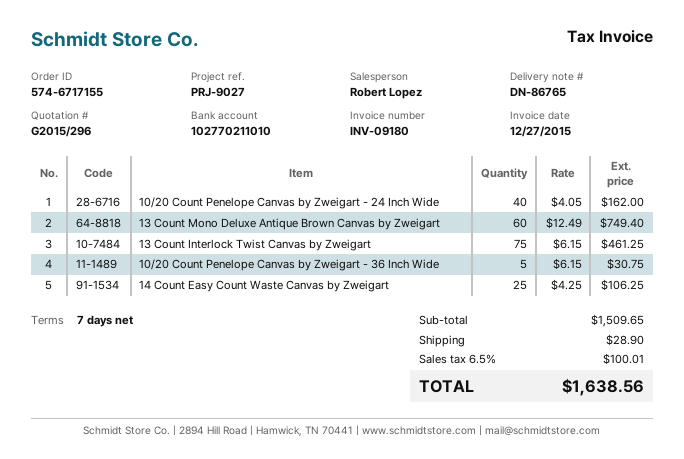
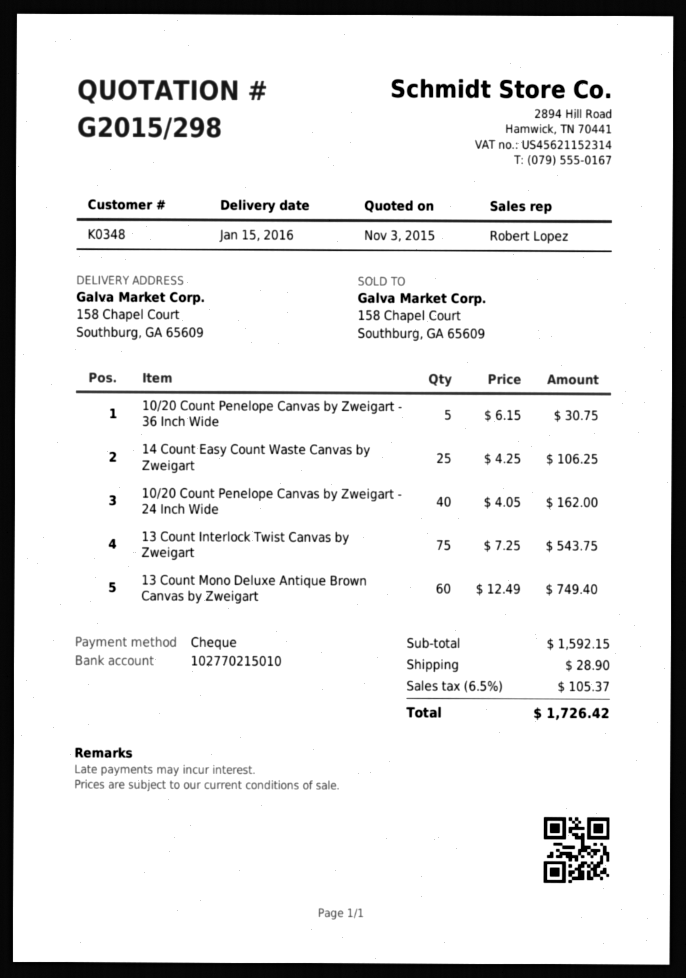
quote number: G2015/296 -> G2015/298
bank account: 102770211010 -> 102770215010
13 Count Interlock Twist Canvas by Zweigart: 75 x 6.15 = 461.25 -> 75 x 7.25 = 543.75
subtotal: 1509.65 -> 1592.15
tax: 6.5% = 100.01 -> 6.5% = 105.37
total: 1638.56 -> 1726.42

